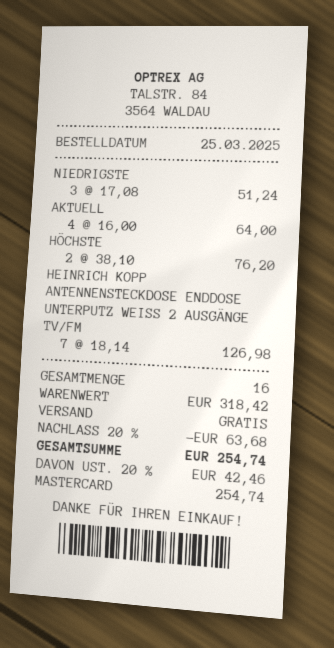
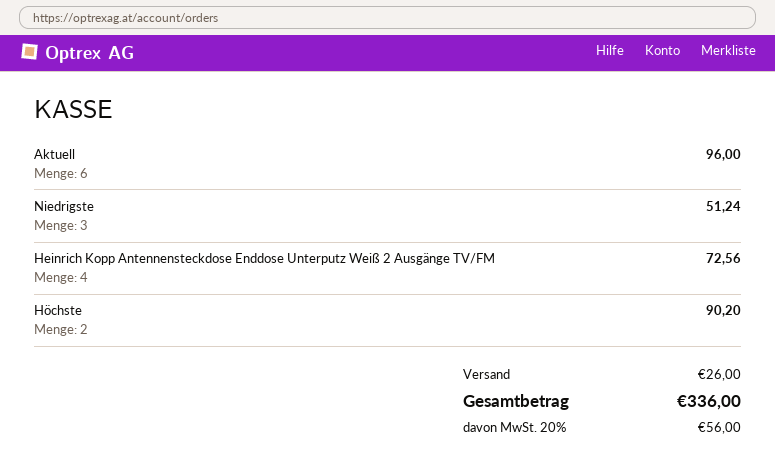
AKTUELL: 4 for 64.00 -> 6 for 96.00
HÖCHSTE: 2 for 76.20 -> 2 for 90.20
HEINRICH KOPP ANTENNENSTECKDOSE ENDDOSE UNTERPUTZ WEISS 2 AUSGÄNGE TV/FM: 7 for 126.98 -> 4 for 72.56
discount: 20% = 63.68 -> none
shipping: 0.00 -> 26.00
tax: 20% = 42.46 -> 20% = 56.00
total: 254.74 -> 336.00

